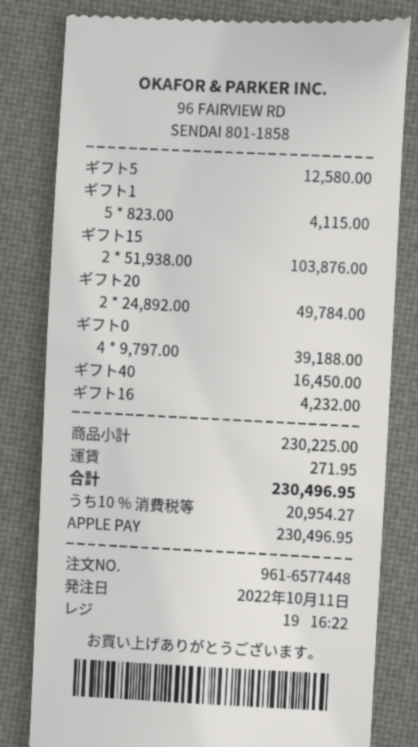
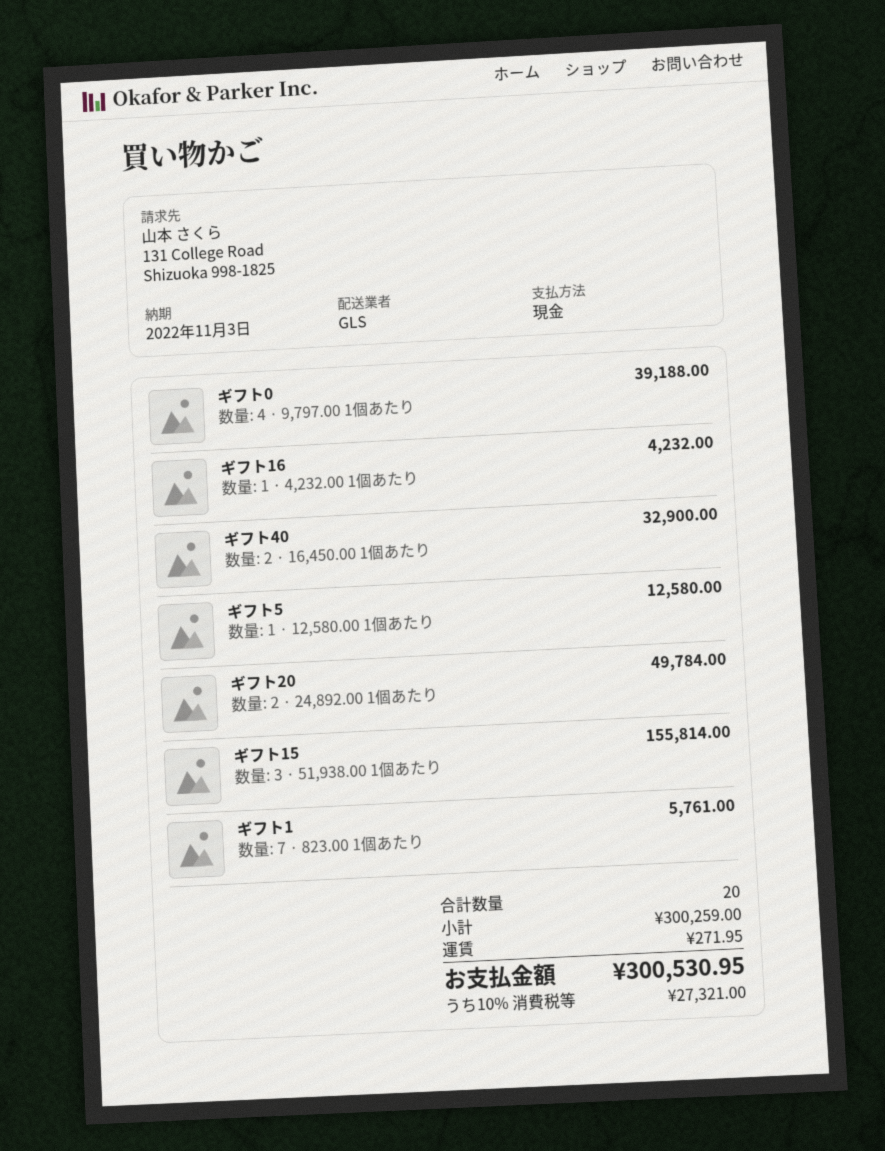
payment method: Apple Pay -> cash
ギフト1: 5 x 823.00 = 4115.00 -> 7 x 823.00 = 5761.00
ギフト15: 2 x 51938.00 = 103876.00 -> 3 x 51938.00 = 155814.00
ギフト40: 1 x 16450.00 = 16450.00 -> 2 x 16450.00 = 32900.00
subtotal: 230225.00 -> 300259.00
tax: 10% = 20954.27 -> 10% = 27321.00
total: 230496.95 -> 300530.95

